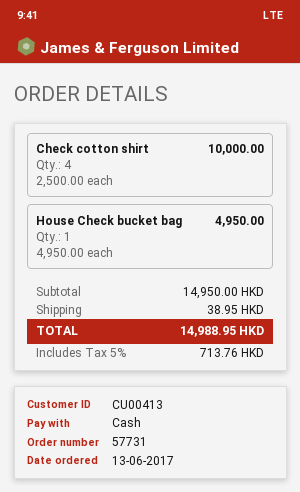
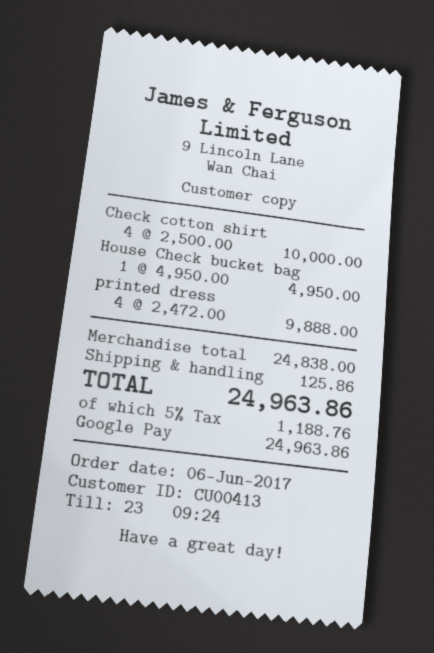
order date: 2017-06-13 -> 2017-06-06
payment method: cash -> Google Pay
printed dress: none -> 4 x 2472.00 = 9888.00
subtotal: 14950.00 -> 24838.00
shipping: 38.95 -> 125.86
tax: 5% = 713.76 -> 5% = 1188.76
total: 14988.95 -> 24963.86

